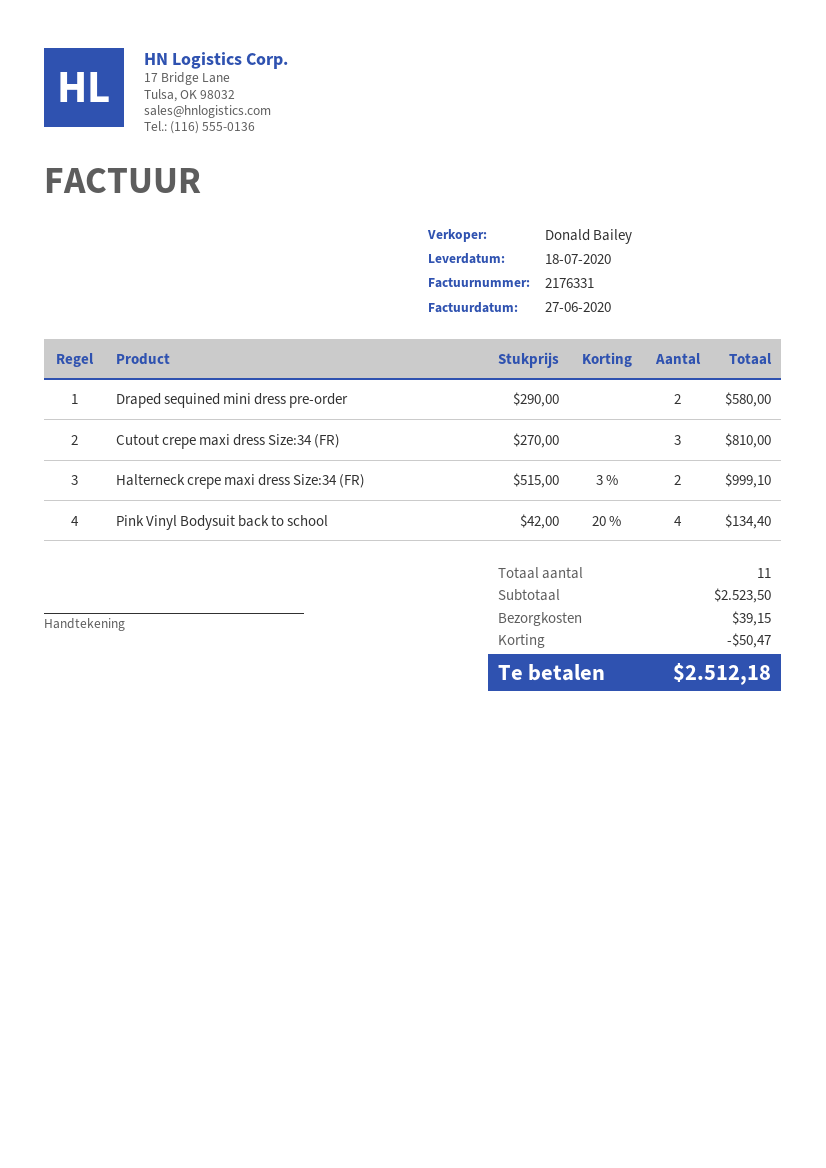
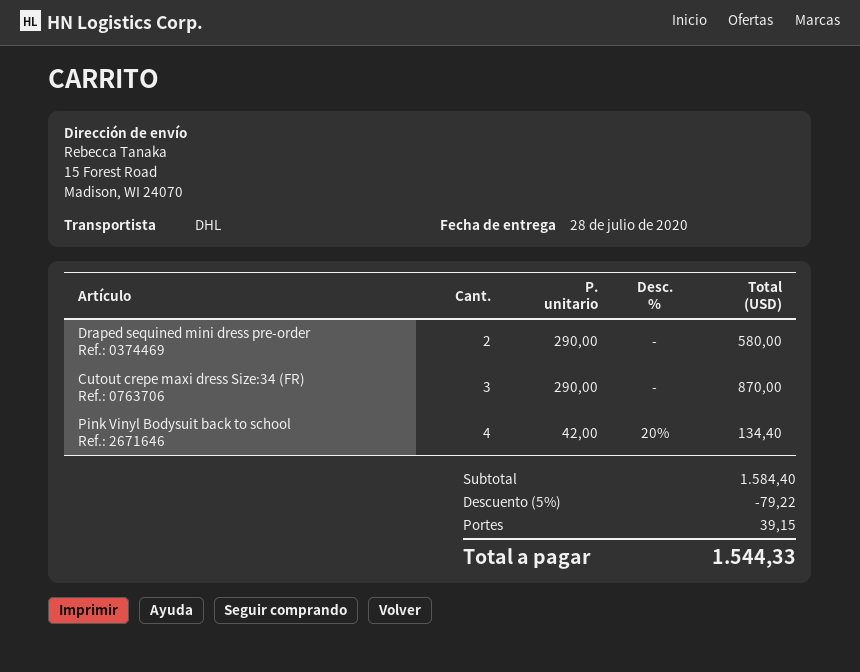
delivery date: 2020-07-18 -> 2020-07-28
Cutout crepe maxi dress Size:34 (FR): 3 x 270.00 = 810.00 -> 3 x 290.00 = 870.00
Halterneck crepe maxi dress Size:34 (FR): 2 x 515.00 - 3% = 999.10 -> none
subtotal: 2523.50 -> 1584.40
discount: 50.47 -> 79.22
total: 2512.18 -> 1544.33

